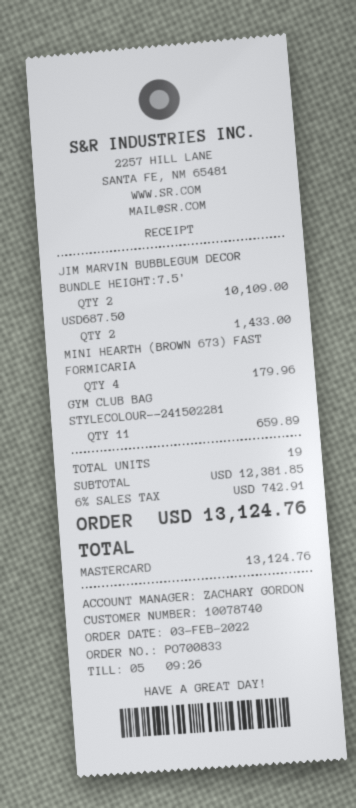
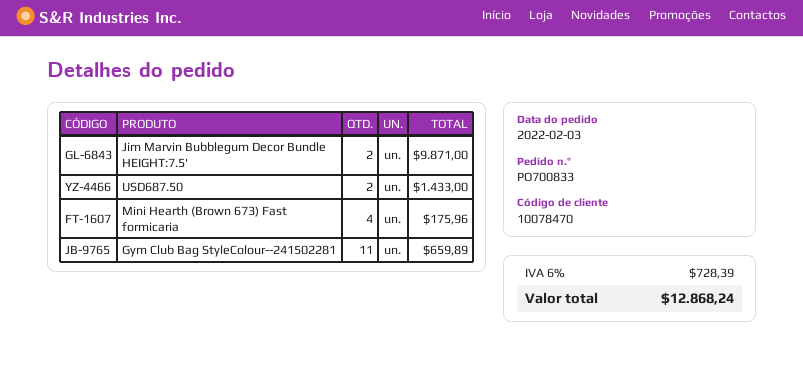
customer number: 10078740 -> 10078470
JIM MARVIN BUBBLEGUM DECOR BUNDLE HEIGHT:7.5': 2 for 10109.00 -> 2 for 9871.00
MINI HEARTH (BROWN 673) FAST FORMICARIA: 4 for 179.96 -> 4 for 175.96
tax: 6% = 742.91 -> 6% = 728.39
total: 13124.76 -> 12868.24

